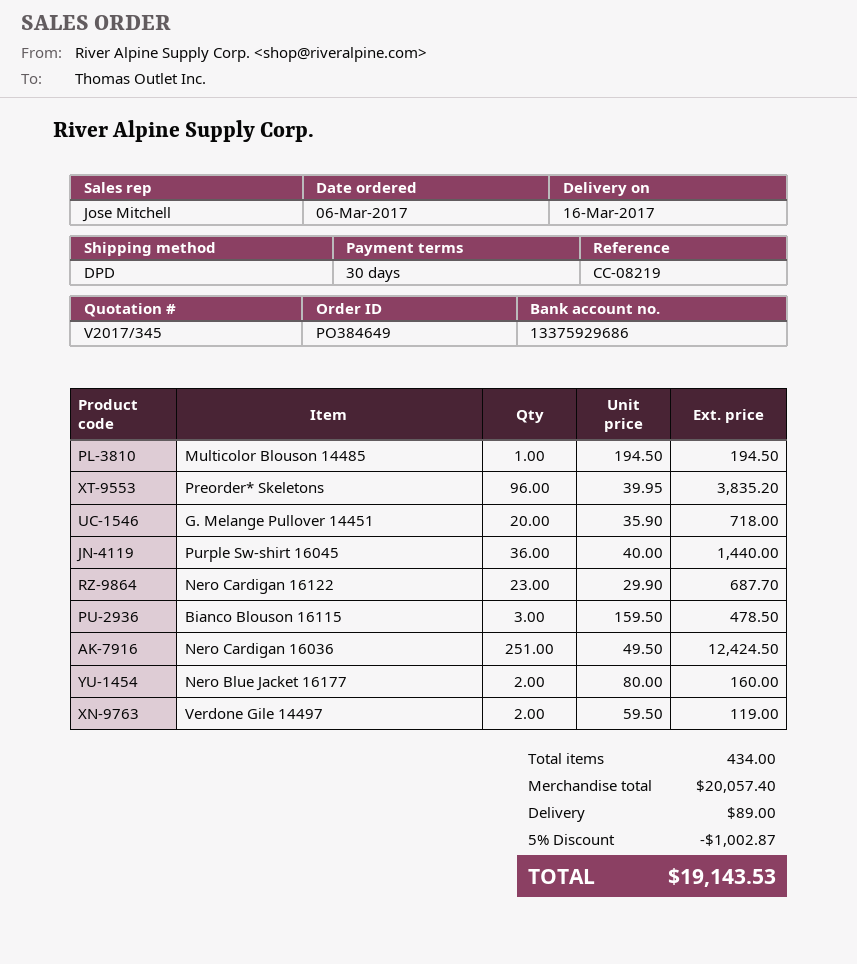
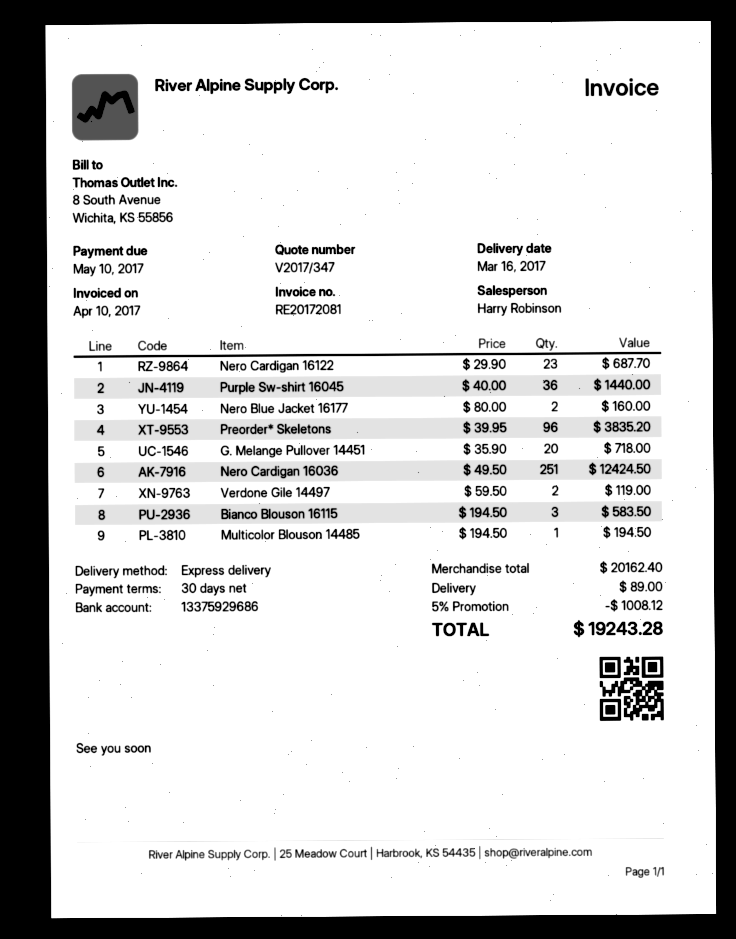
quote number: V2017/345 -> V2017/347
sales rep: Jose Mitchell -> Harry Robinson
shipping method: DPD -> express
Bianco Blouson 16115: 3 x 159.50 = 478.50 -> 3 x 194.50 = 583.50
subtotal: 20057.40 -> 20162.40
discount: 5% = 1002.87 -> 5% = 1008.12
total: 19143.53 -> 19243.28

